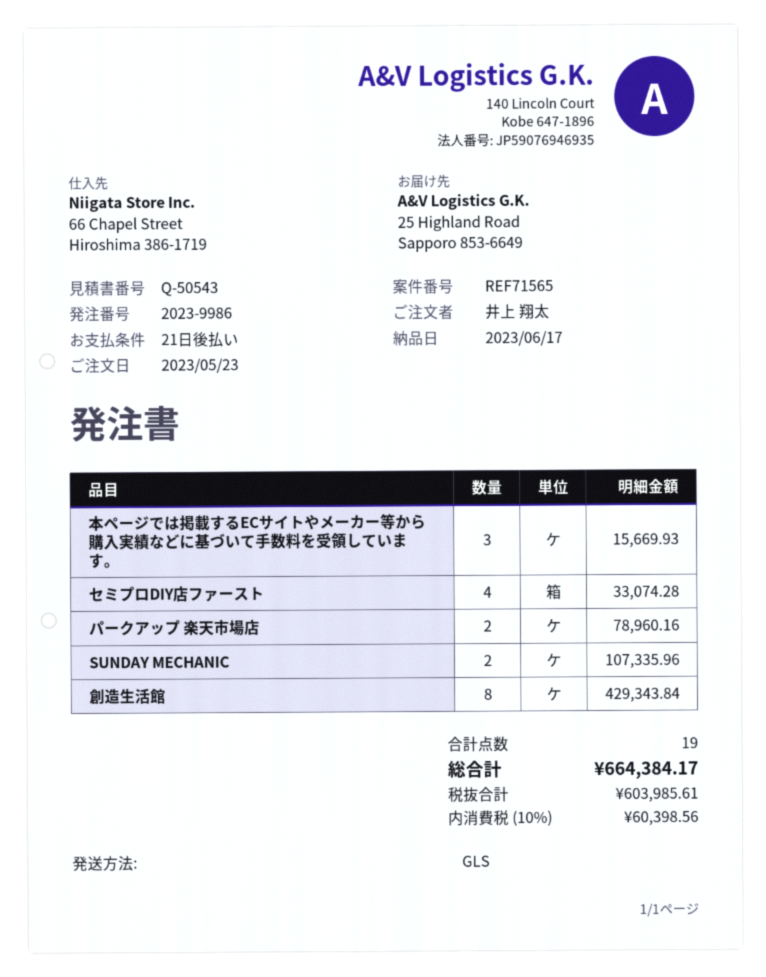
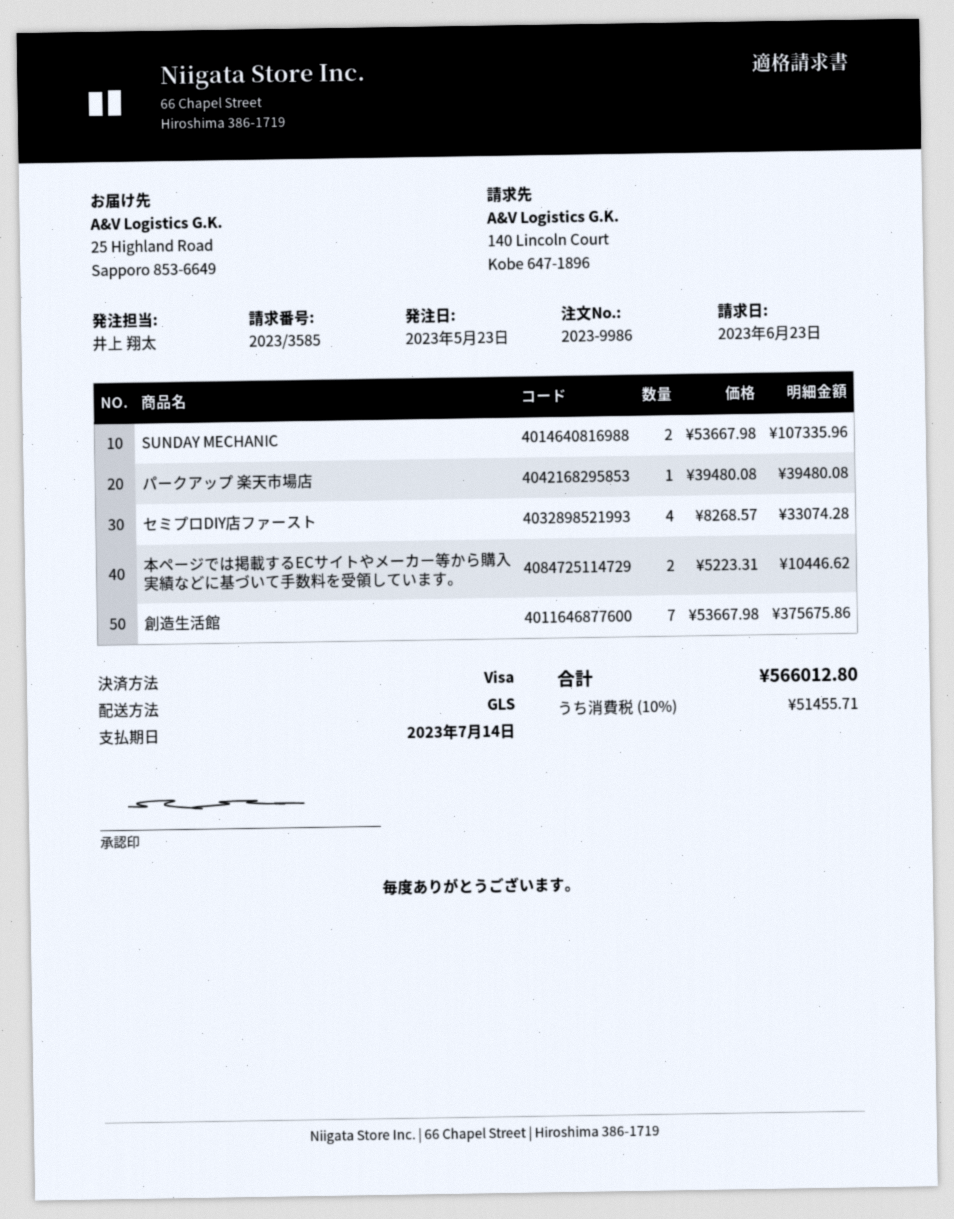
本ページでは掲載するECサイトやメーカー等から購入実績などに基づいて手数料を受領しています。: 3 for 15669.93 -> 2 for 10446.62
パークアップ 楽天市場店: 2 for 78960.16 -> 1 for 39480.08
創造生活館: 8 for 429343.84 -> 7 for 375675.86
tax: 10% = 60398.56 -> 10% = 51455.71
total: 664384.17 -> 566012.80

